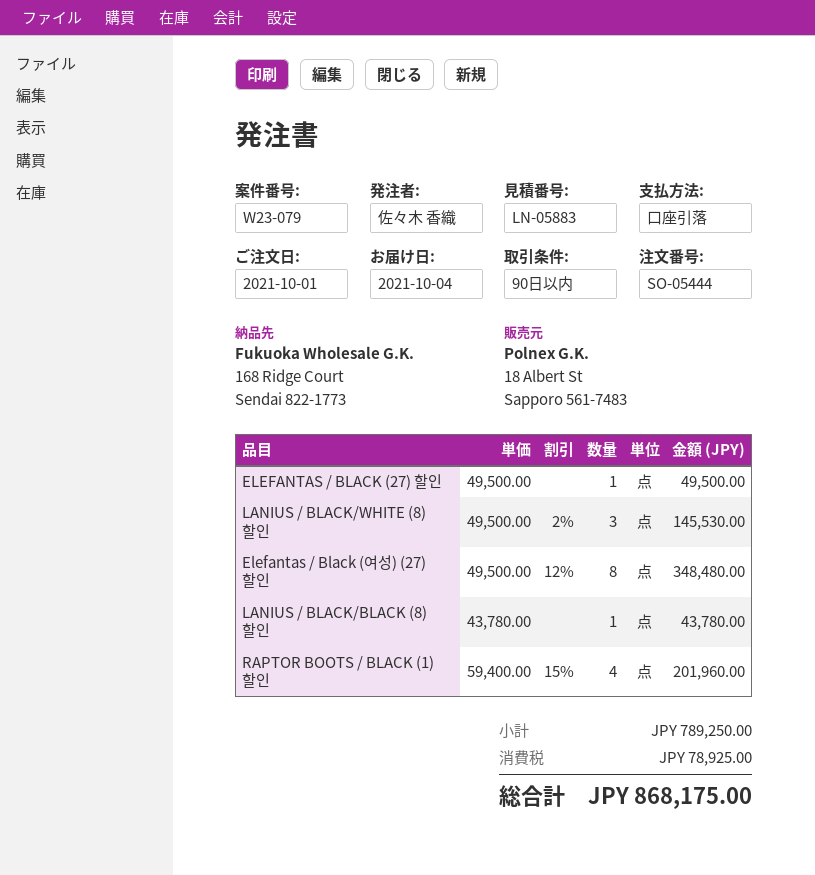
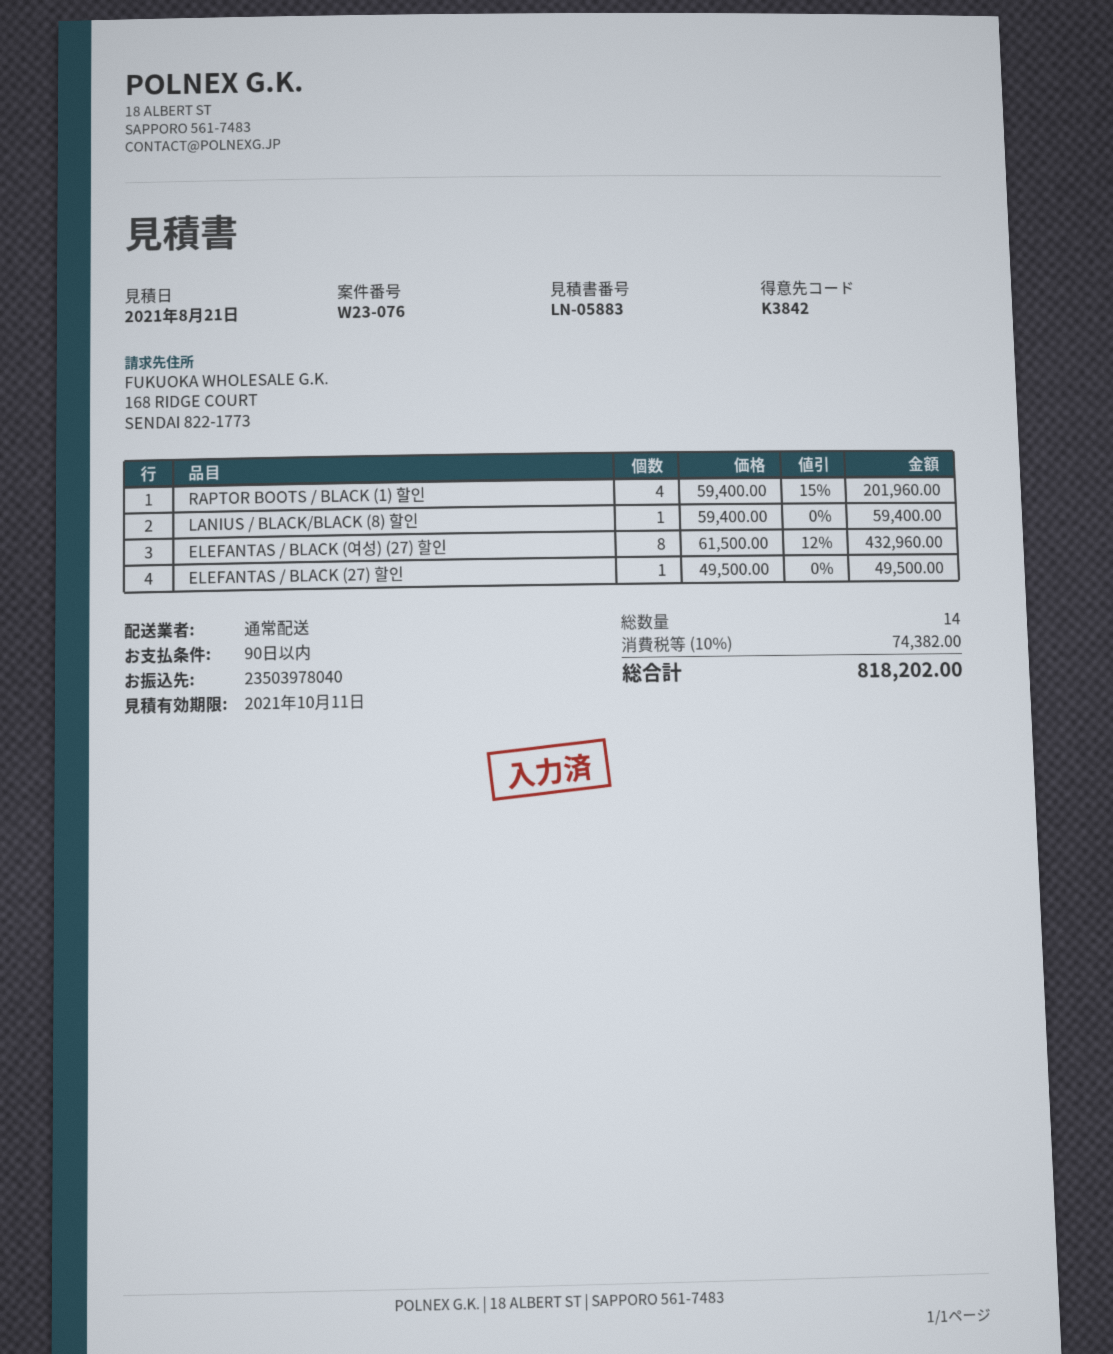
reference: W23-079 -> W23-076
LANIUS / BLACK/WHITE (8) 할인: 3 x 49500.00 - 2% = 145530.00 -> none
Elefantas / Black (여성) (27) 할인: 8 x 49500.00 - 12% = 348480.00 -> 8 x 61500.00 - 12% = 432960.00
LANIUS / BLACK/BLACK (8) 할인: 1 x 43780.00 = 43780.00 -> 1 x 59400.00 = 59400.00
tax: 78925.00 -> 74382.00
total: 868175.00 -> 818202.00

